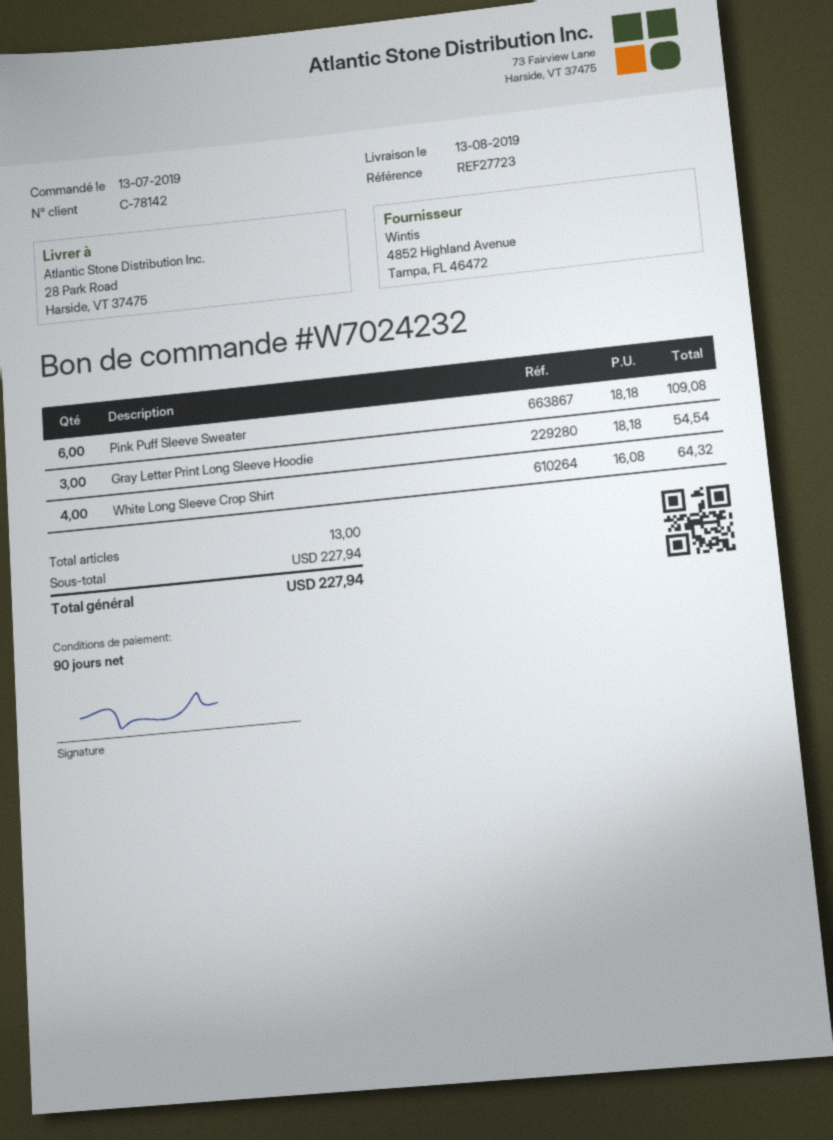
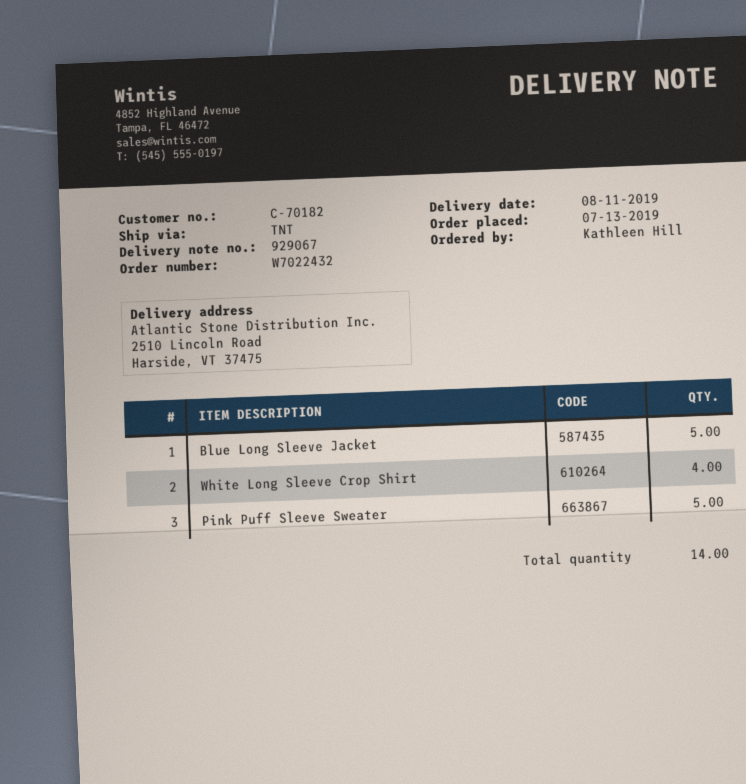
order number: W7024232 -> W7022432
delivery date: 2019-08-13 -> 2019-08-11
customer number: C-78142 -> C-70182
ship to: 28 Park Road, Harside, VT 37475 -> 2510 Lincoln Road, Harside, VT 37475
Pink Puff Sleeve Sweater: 6 -> 5
Gray Letter Print Long Sleeve Hoodie: 3 -> none
Blue Long Sleeve Jacket: none -> 5
total quantity: 13 -> 14

